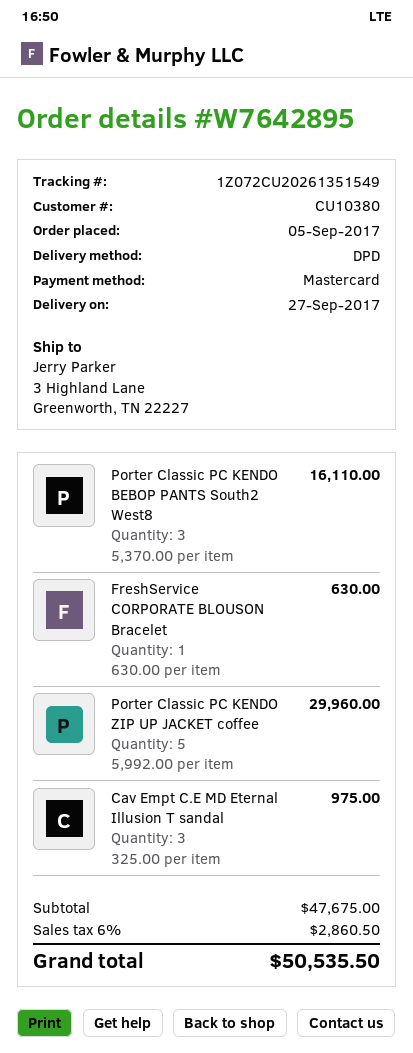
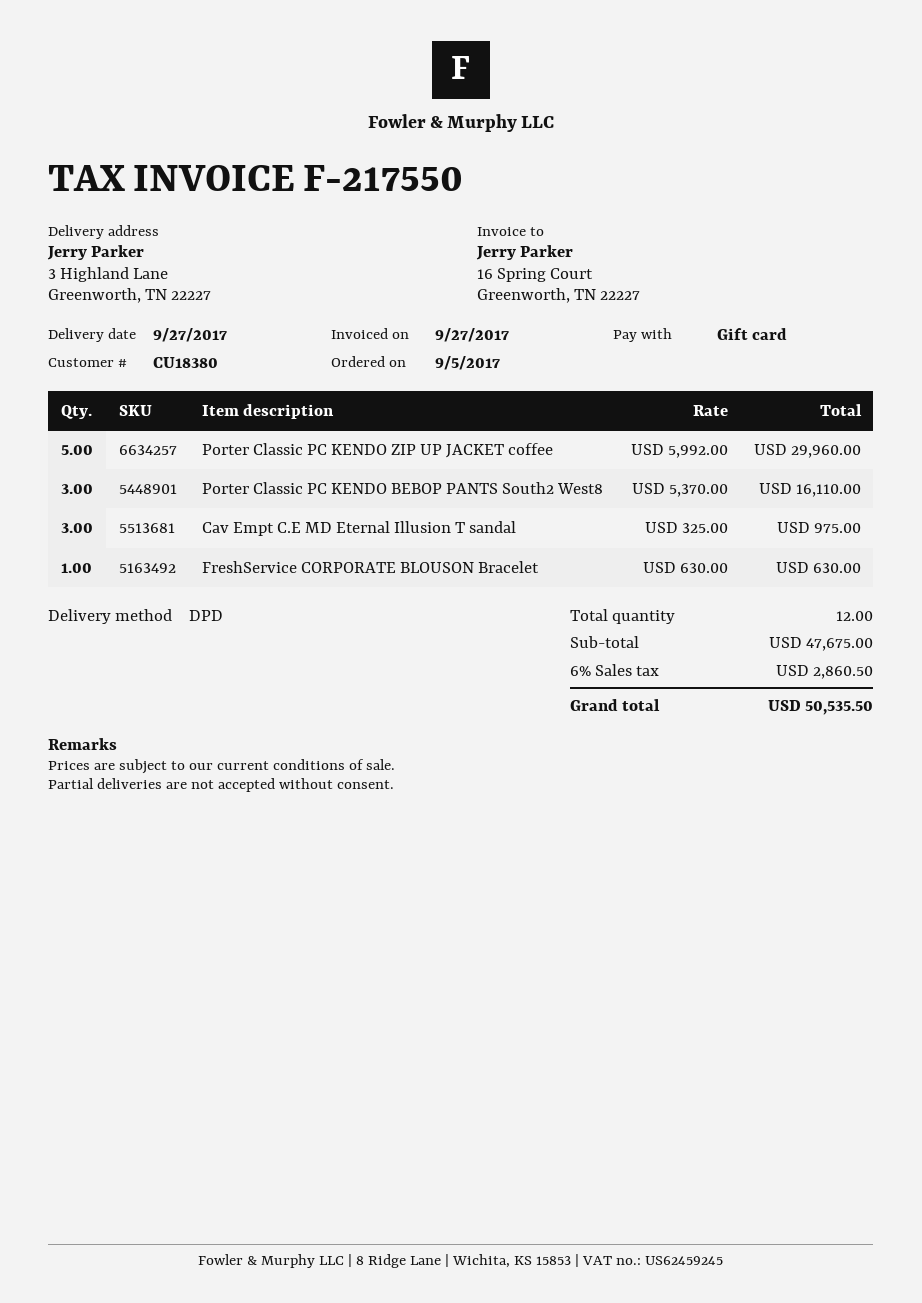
customer number: CU10380 -> CU18380
payment method: Mastercard -> gift card

